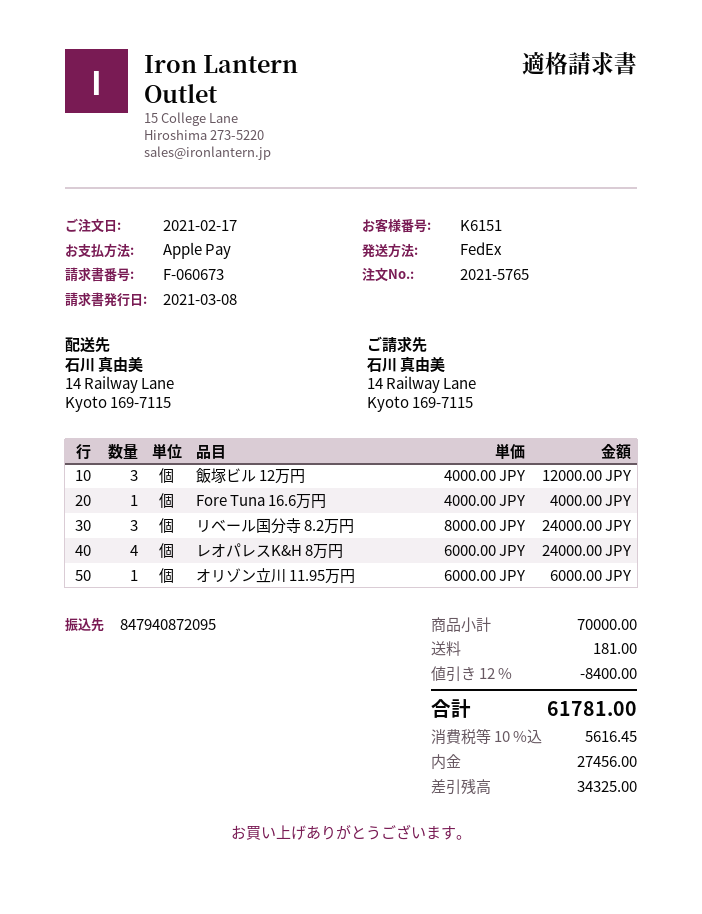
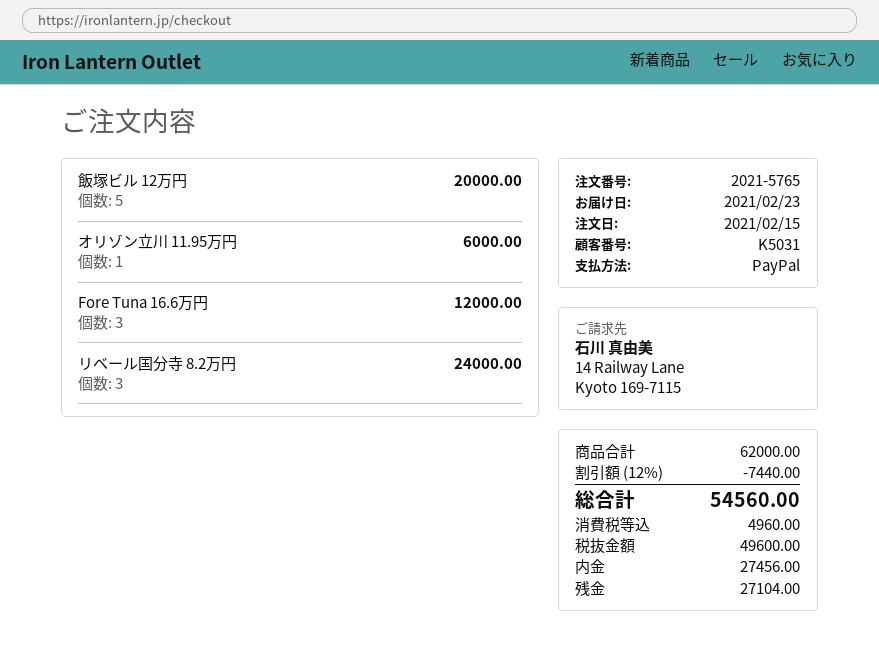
order date: 2021-02-17 -> 2021-02-15
customer number: K6151 -> K5031
payment method: Apple Pay -> PayPal
飯塚ビル 12万円: 3 for 12000.00 -> 5 for 20000.00
Fore Tuna 16.6万円: 1 for 4000.00 -> 3 for 12000.00
レオパレスK&H 8万円: 4 for 24000.00 -> none
subtotal: 70000.00 -> 62000.00
discount: 12% = 8400.00 -> 12% = 7440.00
shipping: 181.00 -> none
tax: 5616.45 -> 4960.00
total: 61781.00 -> 54560.00
balance: 34325.00 -> 27104.00

